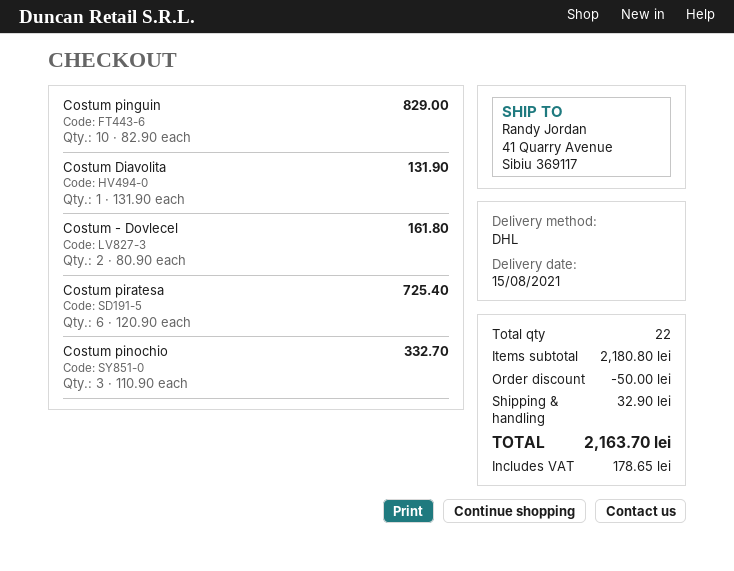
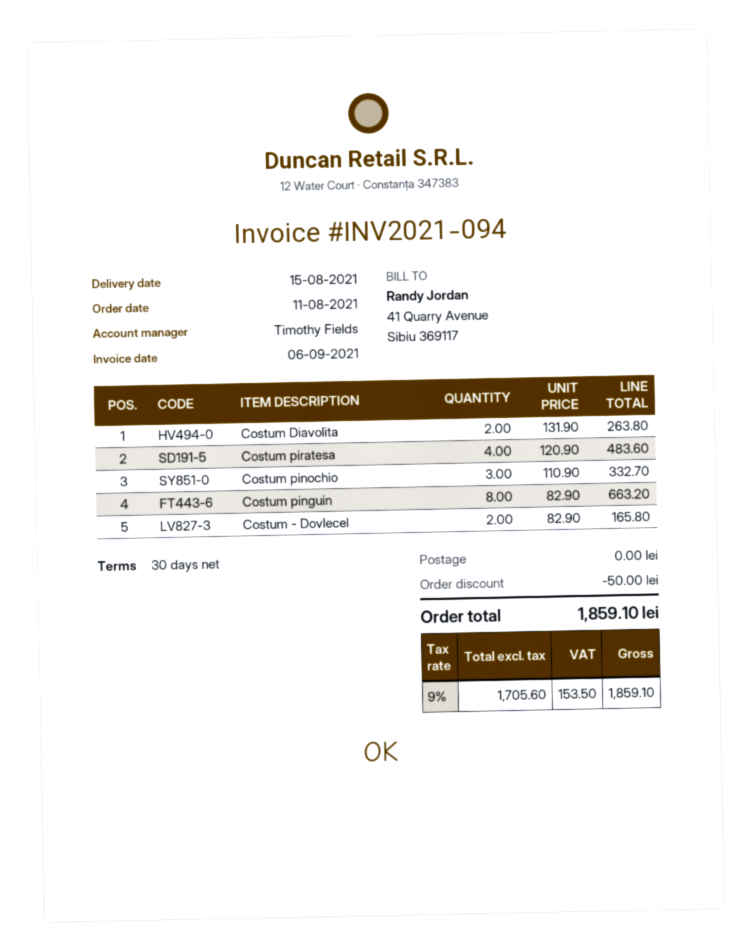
Costum pinguin: 10 x 82.90 = 829.00 -> 8 x 82.90 = 663.20
Costum Diavolita: 1 x 131.90 = 131.90 -> 2 x 131.90 = 263.80
Costum - Dovlecel: 2 x 80.90 = 161.80 -> 2 x 82.90 = 165.80
Costum piratesa: 6 x 120.90 = 725.40 -> 4 x 120.90 = 483.60
shipping: 32.90 -> 0.00
tax: 178.65 -> 153.50
total: 2163.70 -> 1859.10

